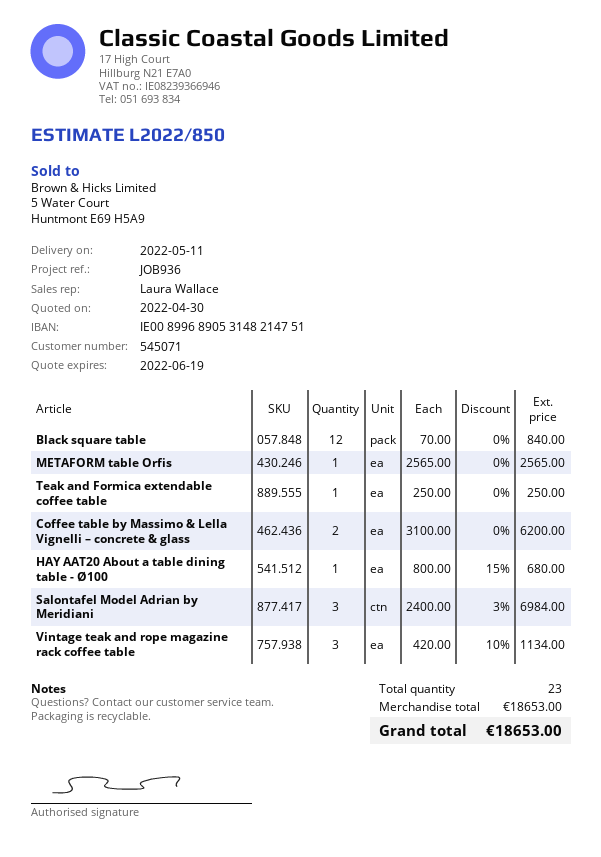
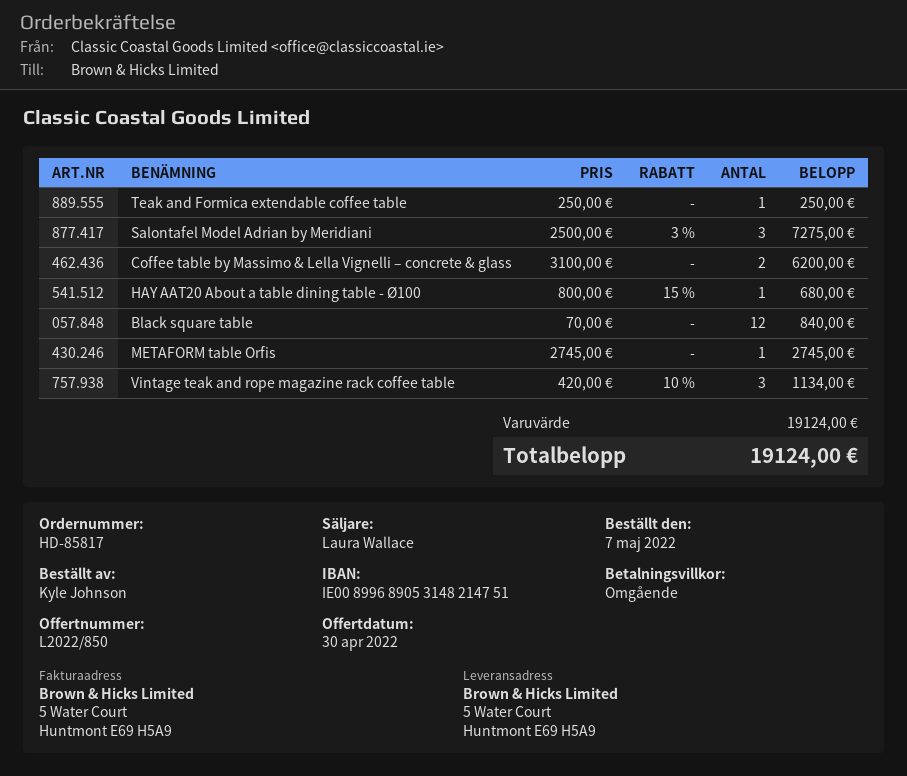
METAFORM table Orfis: 1 x 2565.00 = 2565.00 -> 1 x 2745.00 = 2745.00
Salontafel Model Adrian by Meridiani: 3 x 2400.00 - 3% = 6984.00 -> 3 x 2500.00 - 3% = 7275.00
subtotal: 18653.00 -> 19124.00
total: 18653.00 -> 19124.00

